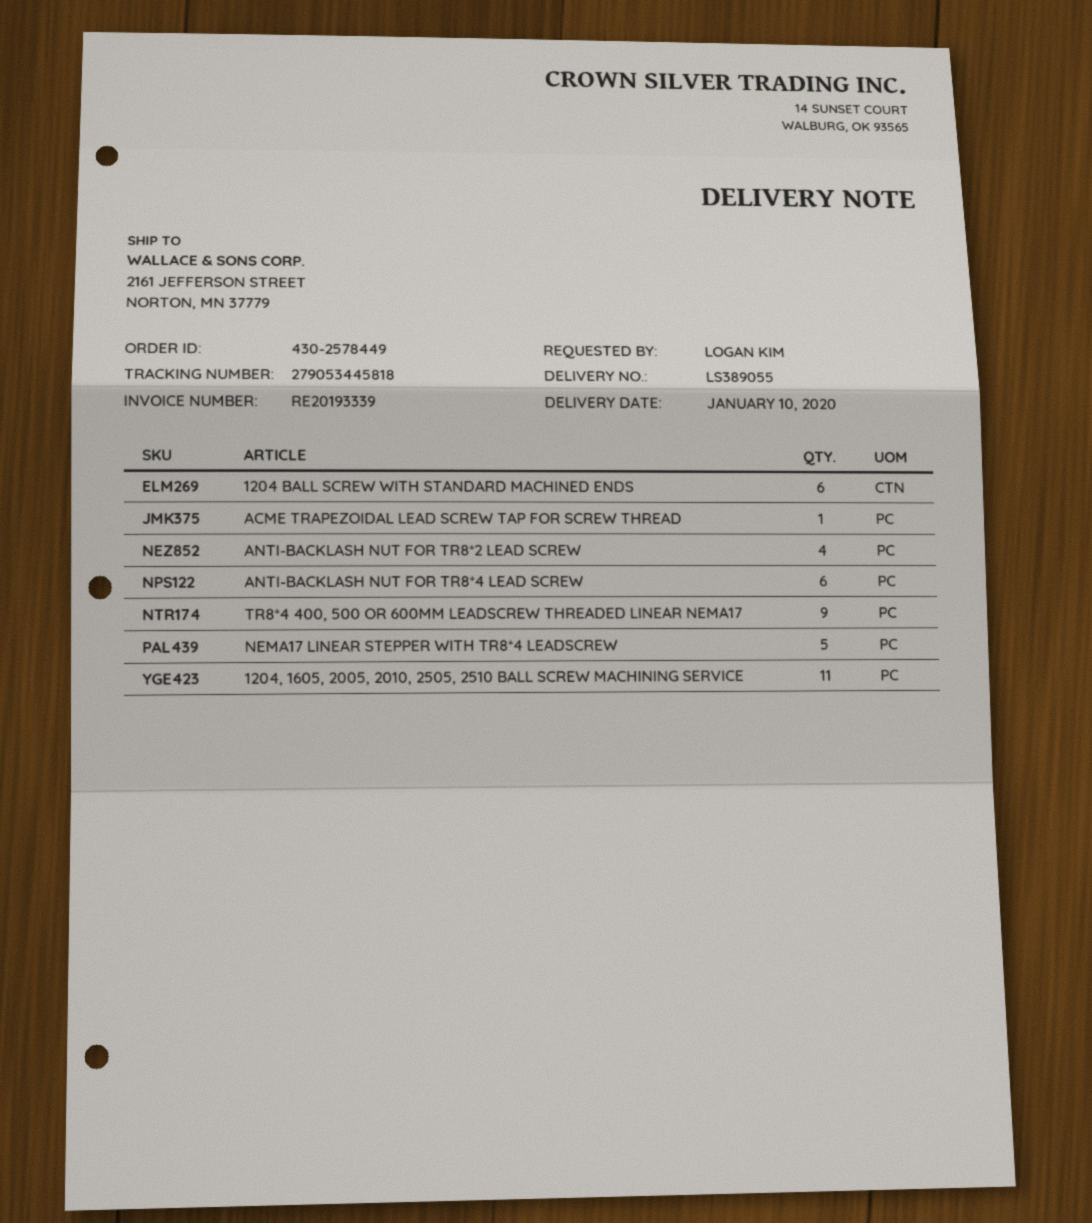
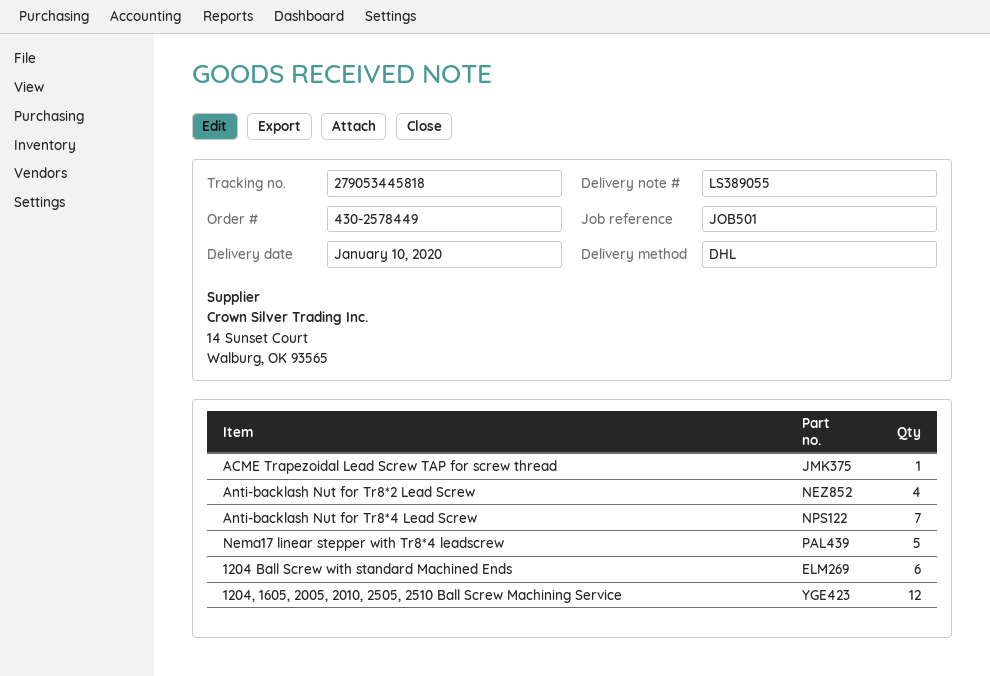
ANTI-BACKLASH NUT FOR TR8*4 LEAD SCREW: 6 -> 7
TR8*4 400, 500 OR 600MM LEADSCREW THREADED LINEAR NEMA17: 9 -> none
1204, 1605, 2005, 2010, 2505, 2510 BALL SCREW MACHINING SERVICE: 11 -> 12

